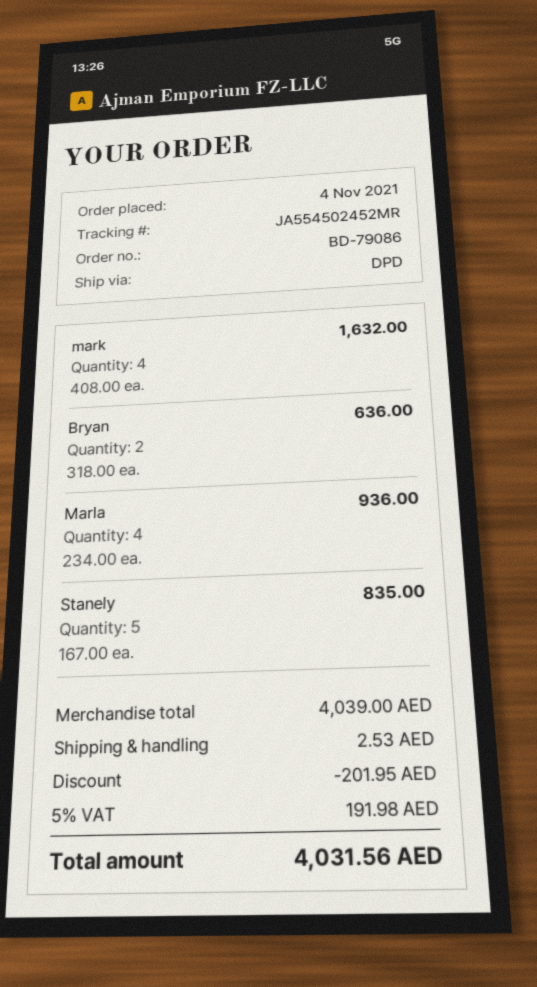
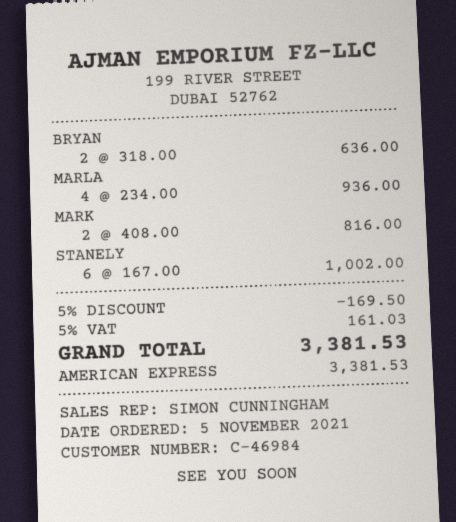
order date: 2021-11-04 -> 2021-11-05
mark: 4 x 408.00 = 1632.00 -> 2 x 408.00 = 816.00
Stanely: 5 x 167.00 = 835.00 -> 6 x 167.00 = 1002.00
discount: 201.95 -> 169.50
shipping: 2.53 -> none
tax: 5% = 191.98 -> 5% = 161.03
total: 4031.56 -> 3381.53

